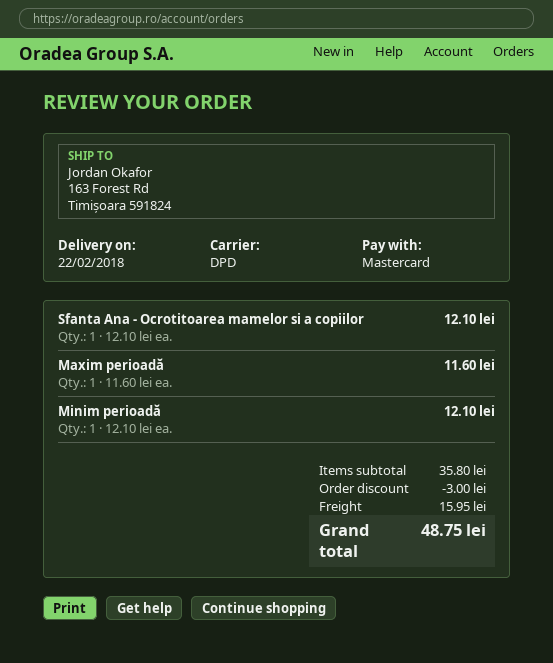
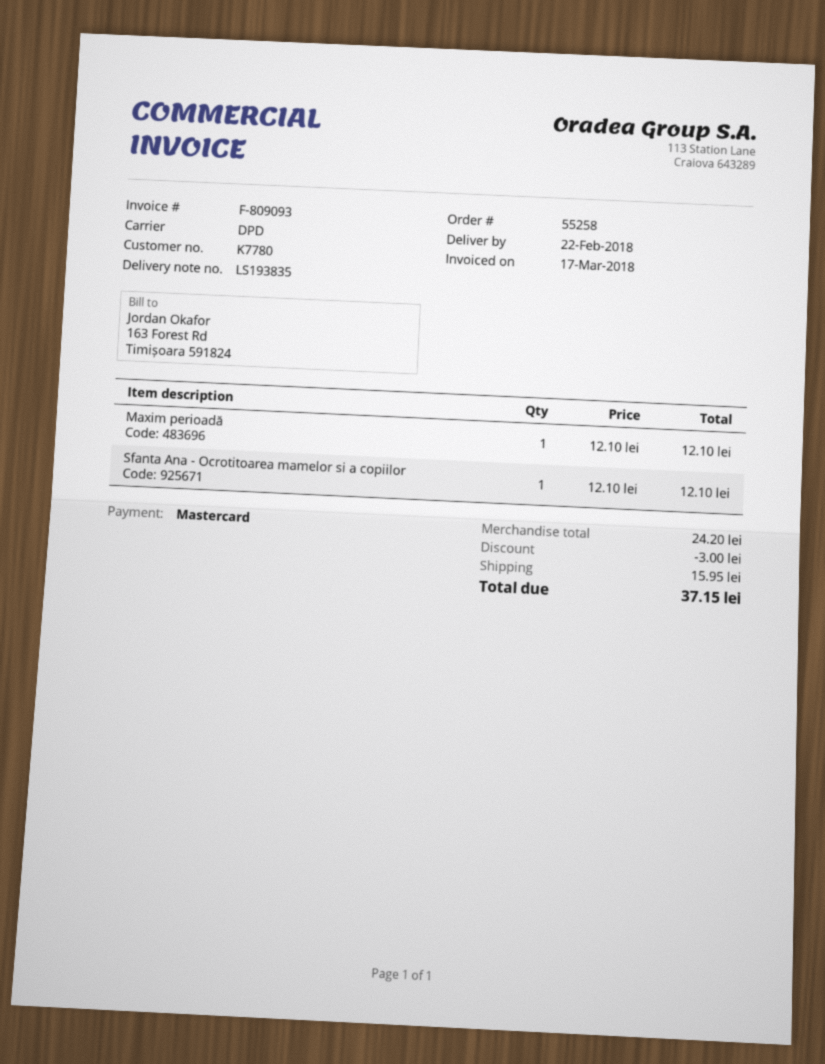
Maxim perioadă: 1 x 11.60 = 11.60 -> 1 x 12.10 = 12.10
Minim perioadă: 1 x 12.10 = 12.10 -> none
subtotal: 35.80 -> 24.20
total: 48.75 -> 37.15

